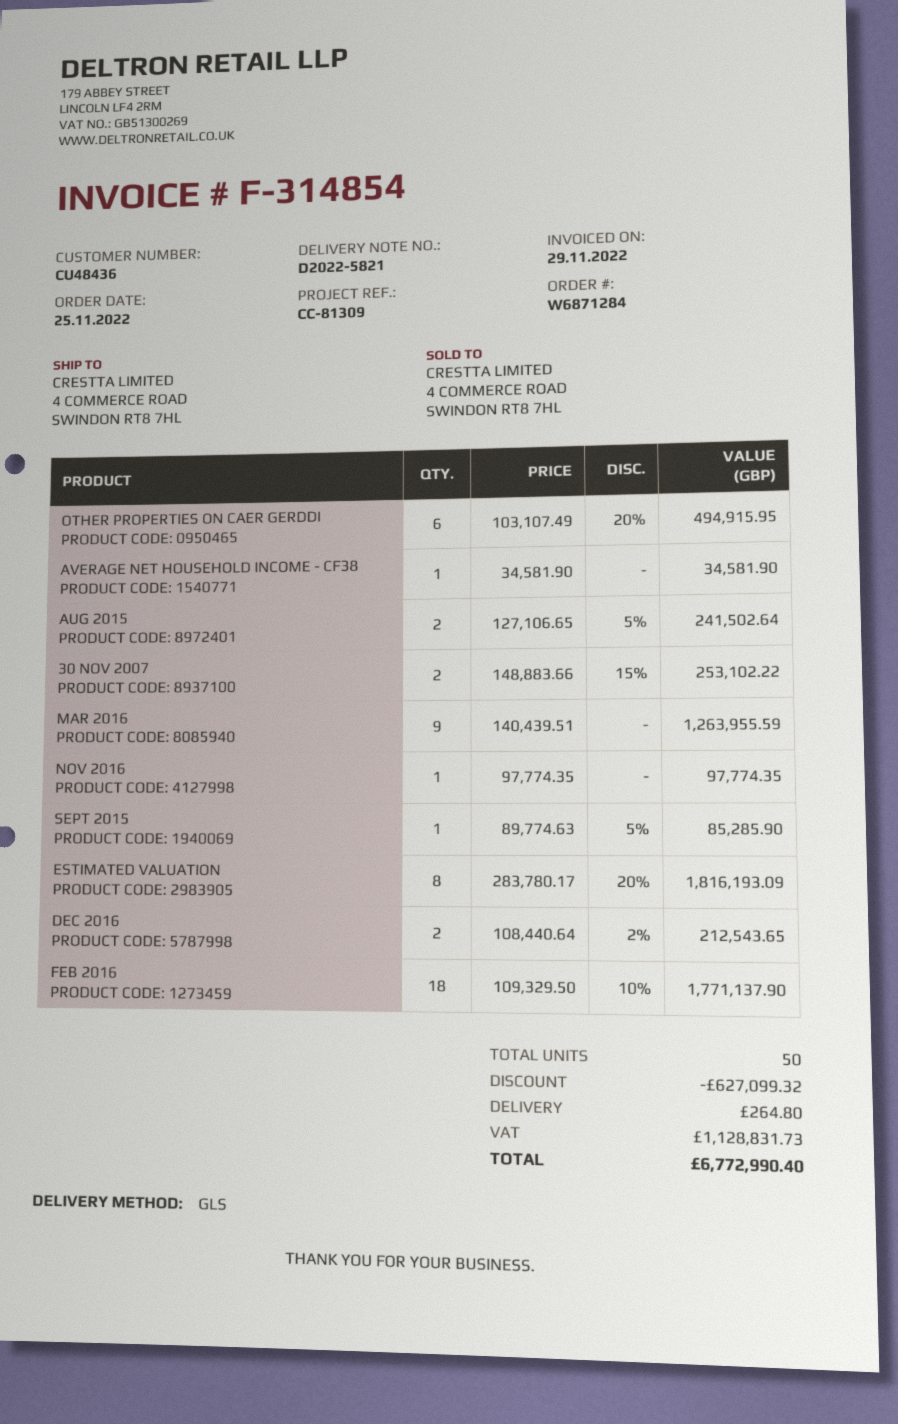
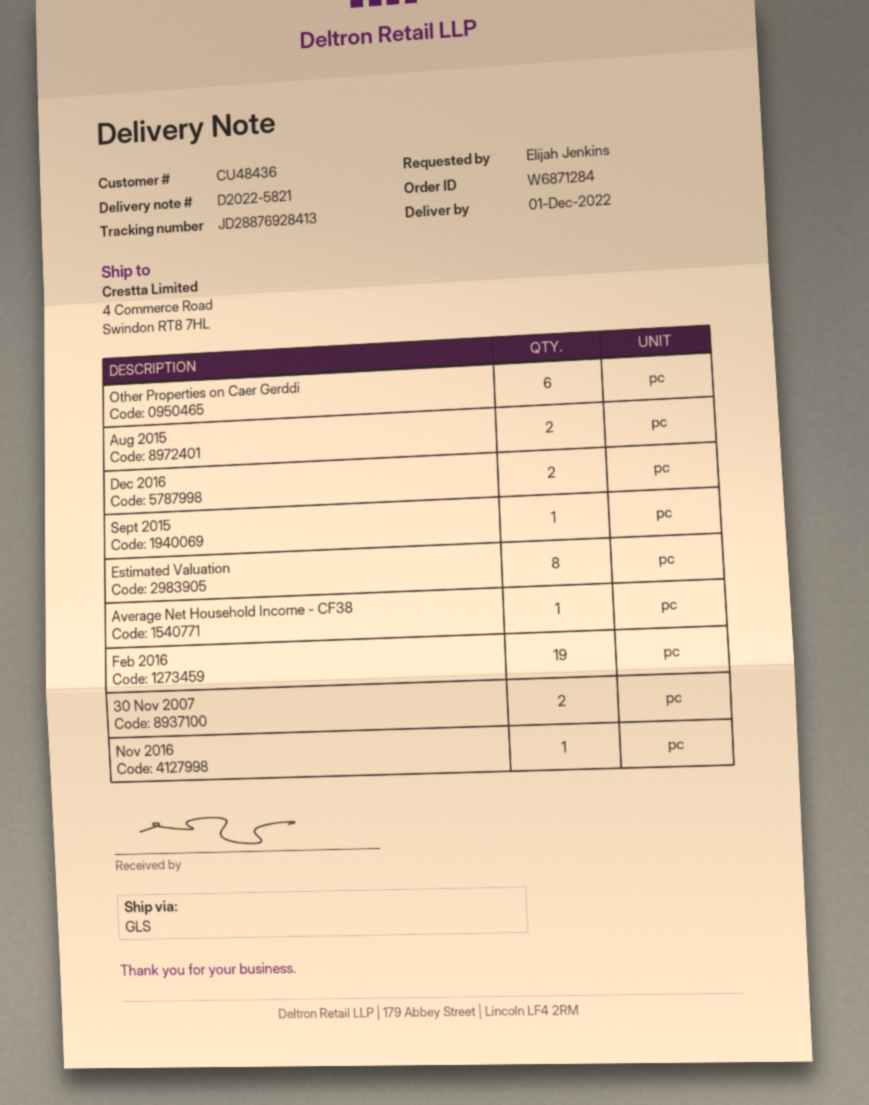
MAR 2016: 9 -> none
FEB 2016: 18 -> 19

